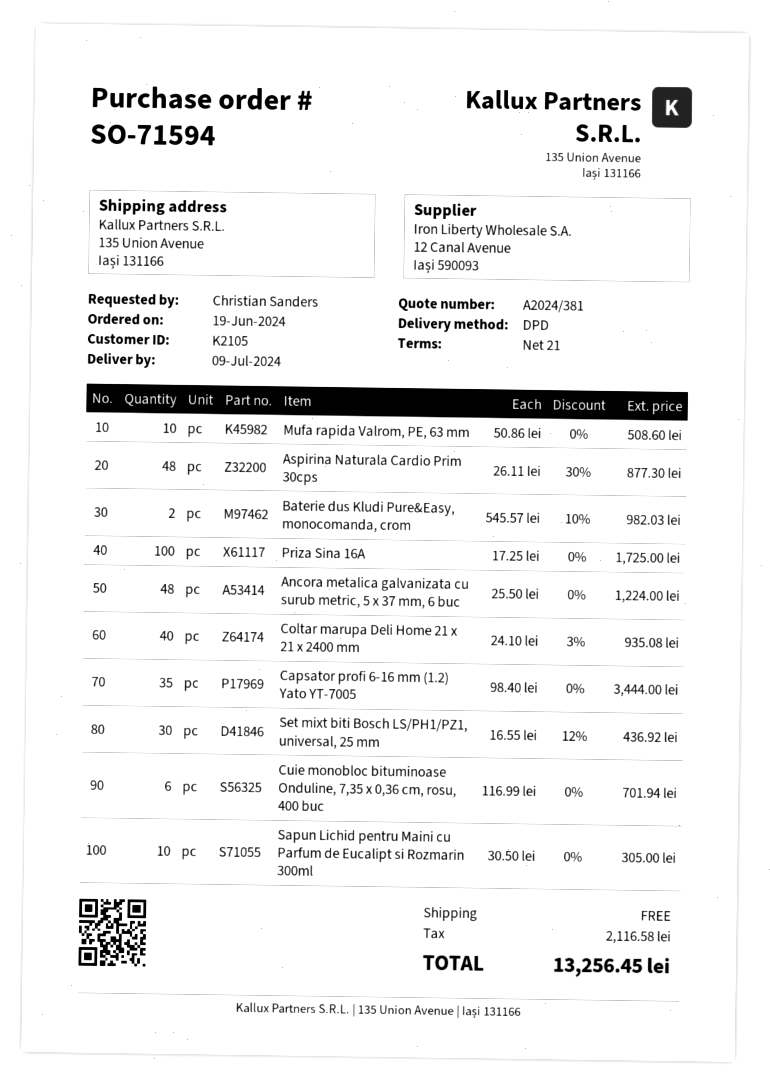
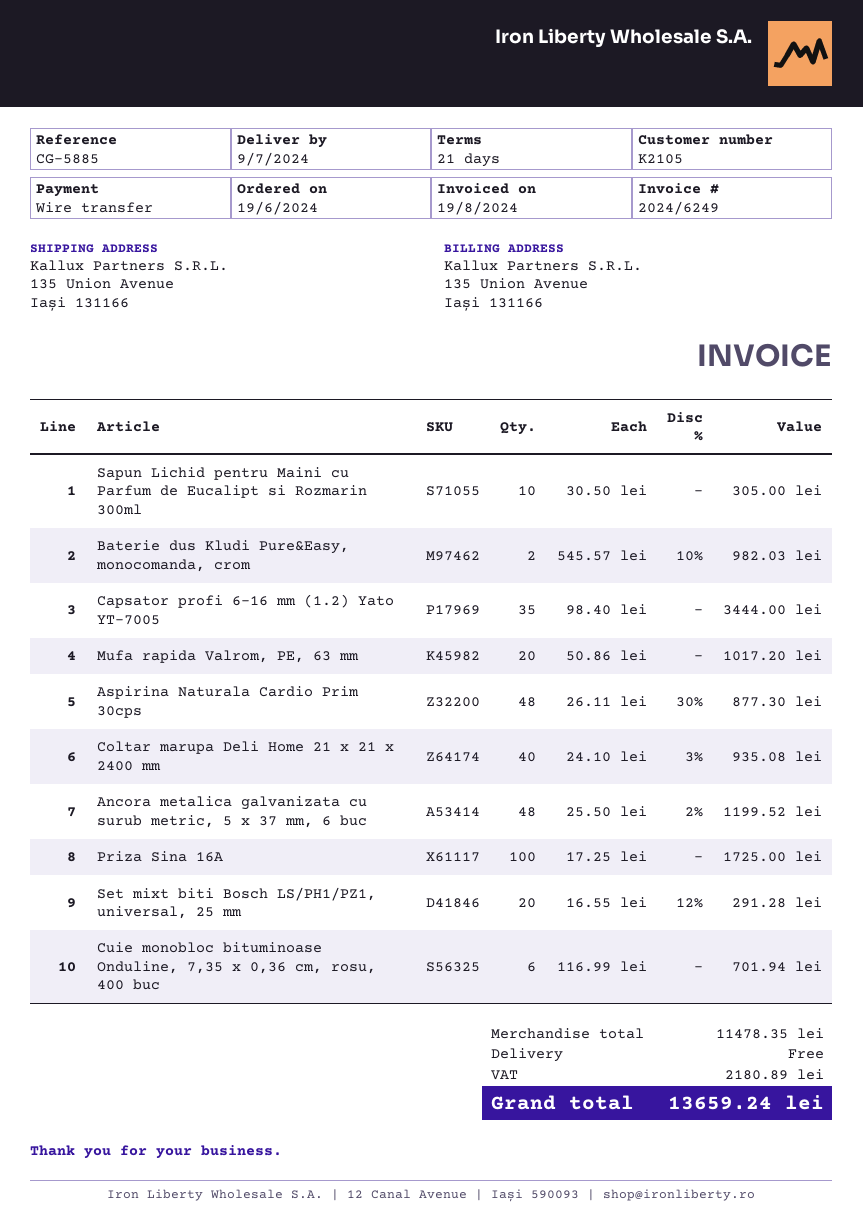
Mufa rapida Valrom, PE, 63 mm: 10 x 50.86 = 508.60 -> 20 x 50.86 = 1017.20
Ancora metalica galvanizata cu surub metric, 5 x 37 mm, 6 buc: 48 x 25.50 = 1224.00 -> 48 x 25.50 - 2% = 1199.52
Set mixt biti Bosch LS/PH1/PZ1, universal, 25 mm: 30 x 16.55 - 12% = 436.92 -> 20 x 16.55 - 12% = 291.28
tax: 2116.58 -> 2180.89
total: 13256.45 -> 13659.24

